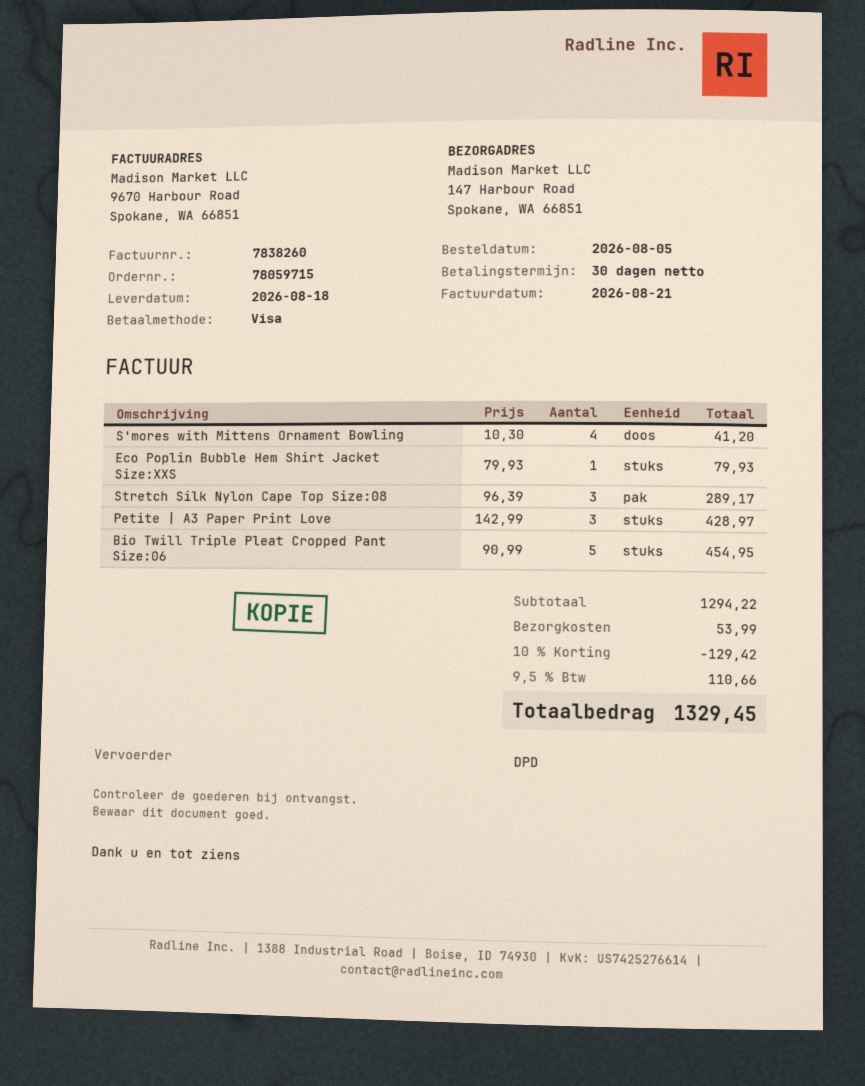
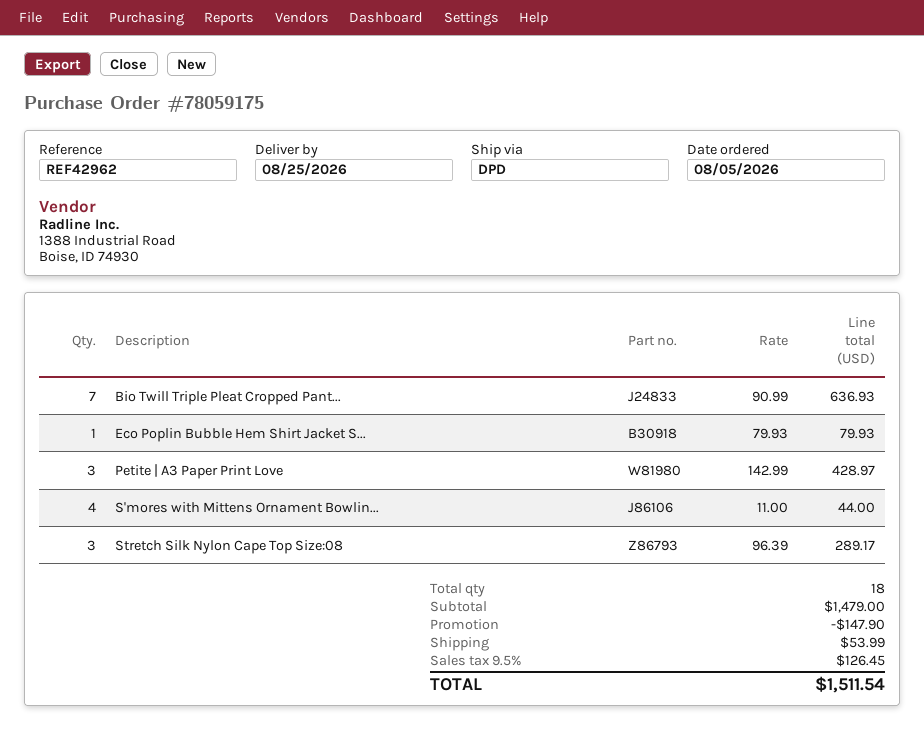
order number: 78059715 -> 78059175
delivery date: 2026-08-18 -> 2026-08-25
S'mores with Mittens Ornament Bowling: 4 x 10.30 = 41.20 -> 4 x 11.00 = 44.00
Bio Twill Triple Pleat Cropped Pant Size:06: 5 x 90.99 = 454.95 -> 7 x 90.99 = 636.93
subtotal: 1294.22 -> 1479.00
discount: 129.42 -> 147.90
tax: 9.5% = 110.66 -> 9.5% = 126.45
total: 1329.45 -> 1511.54

